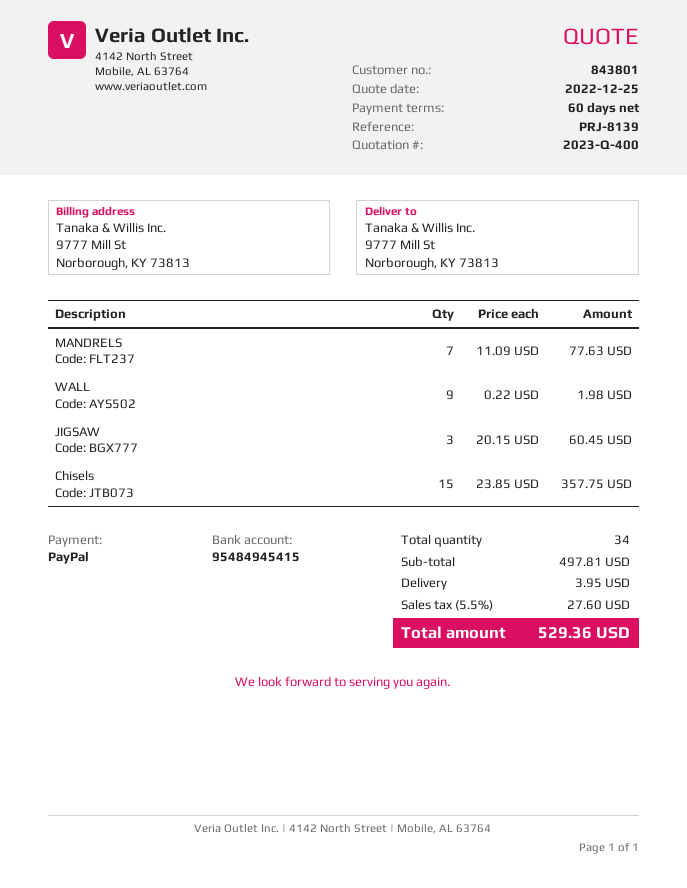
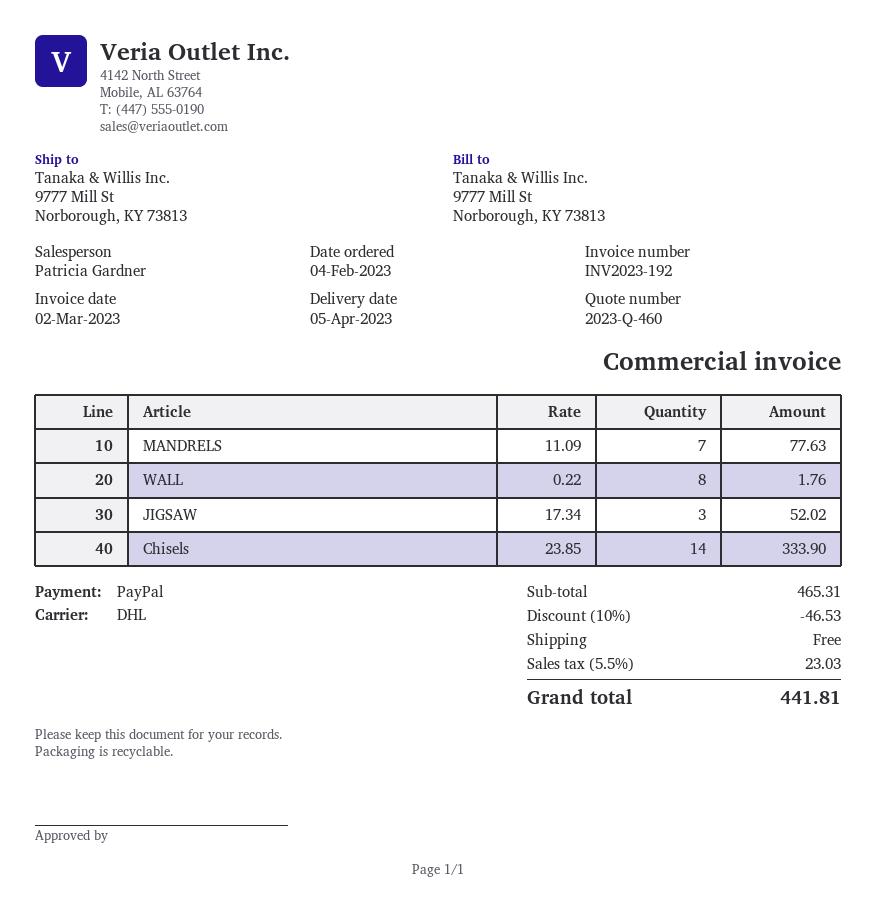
quote number: 2023-Q-400 -> 2023-Q-460
WALL: 9 x 0.22 = 1.98 -> 8 x 0.22 = 1.76
JIGSAW: 3 x 20.15 = 60.45 -> 3 x 17.34 = 52.02
Chisels: 15 x 23.85 = 357.75 -> 14 x 23.85 = 333.90
subtotal: 497.81 -> 465.31
discount: none -> 10% = 46.53
shipping: 3.95 -> 0.00
tax: 5.5% = 27.60 -> 5.5% = 23.03
total: 529.36 -> 441.81

